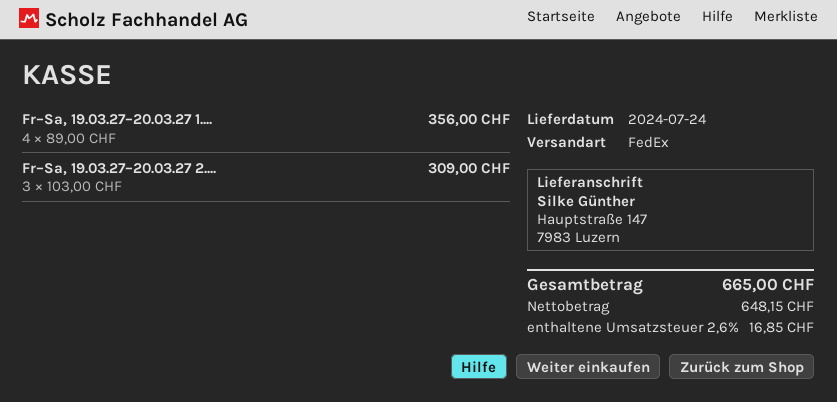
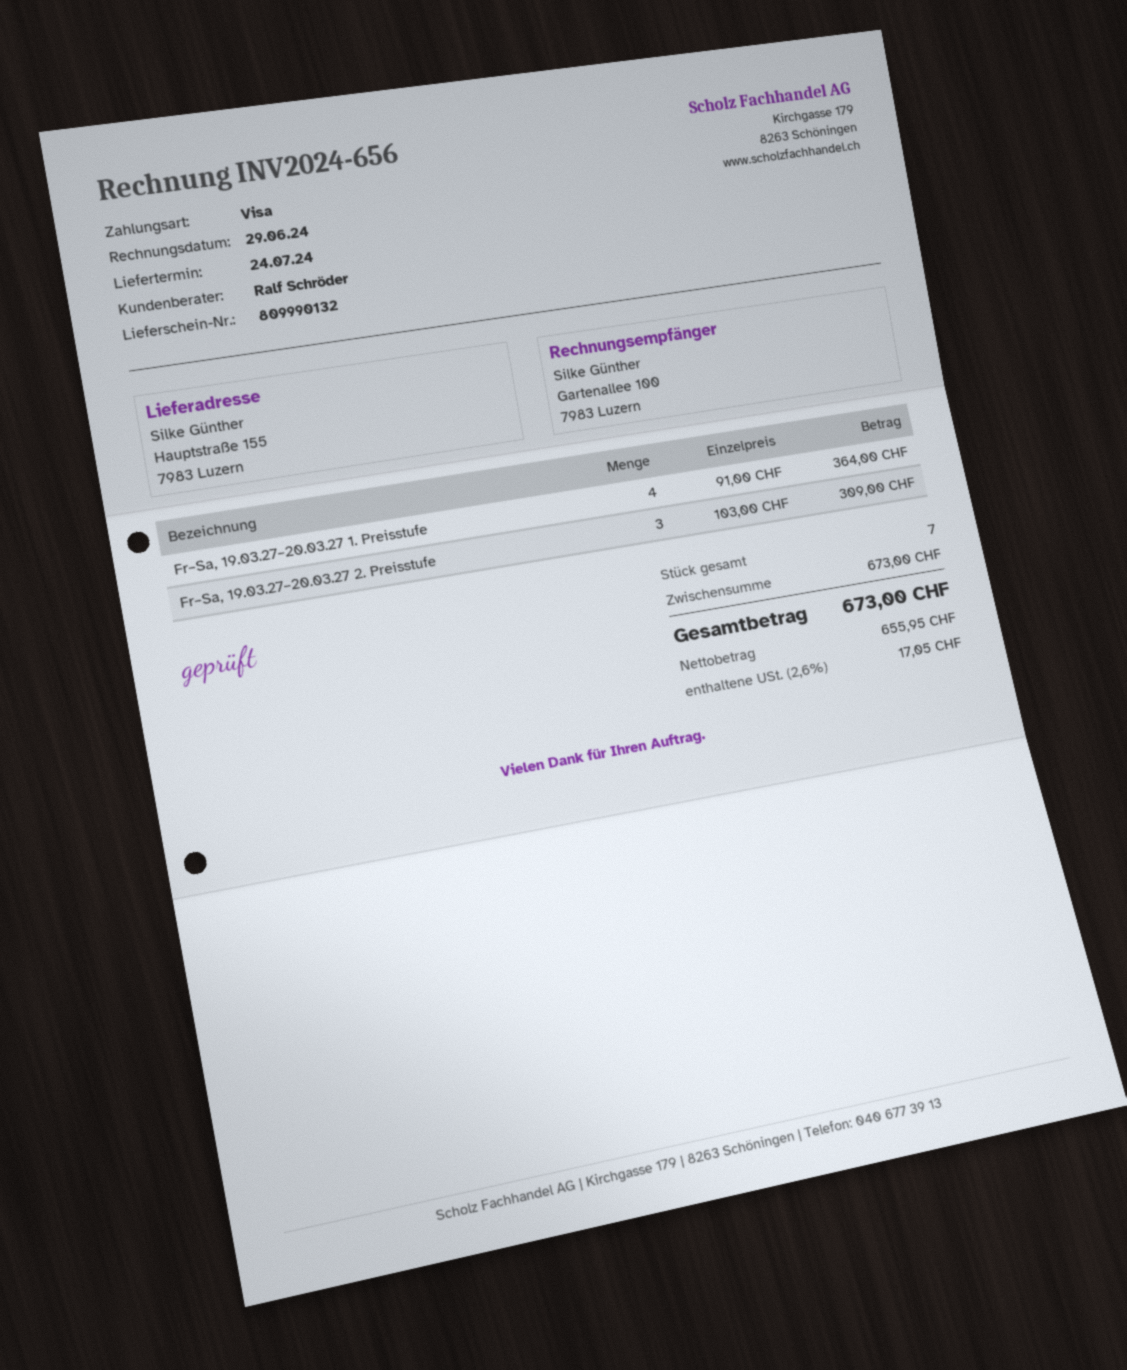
ship to: Hauptstraße 147, 7983 Luzern -> Hauptstraße 155, 7983 Luzern
Fr–Sa, 19.03.27–20.03.27 1....: 4 x 89.00 = 356.00 -> 4 x 91.00 = 364.00
net: 648.15 -> 655.95
tax: 2.6% = 16.85 -> 2.6% = 17.05
total: 665.00 -> 673.00

